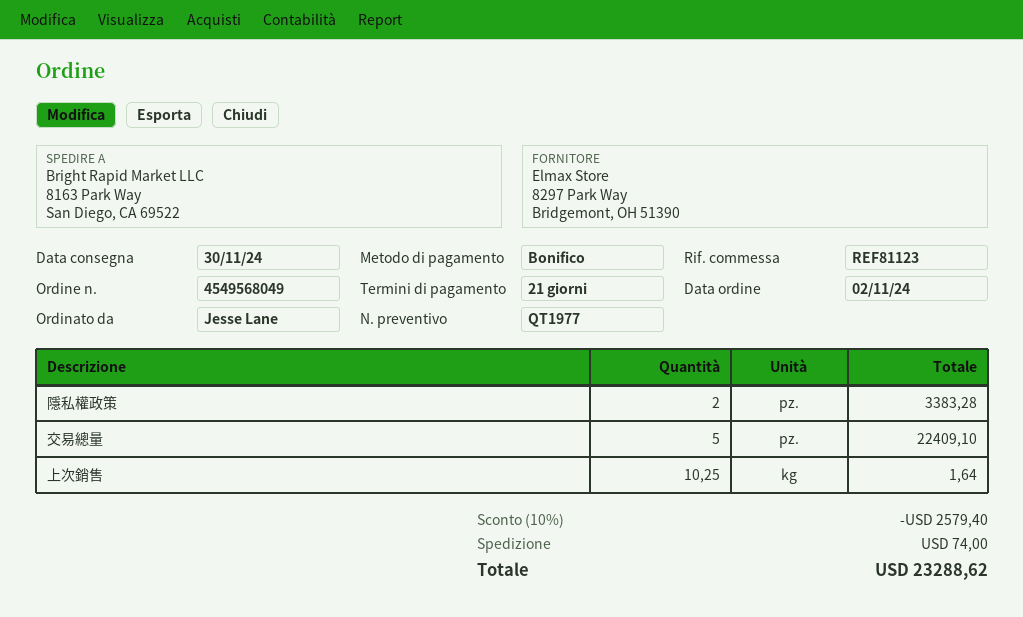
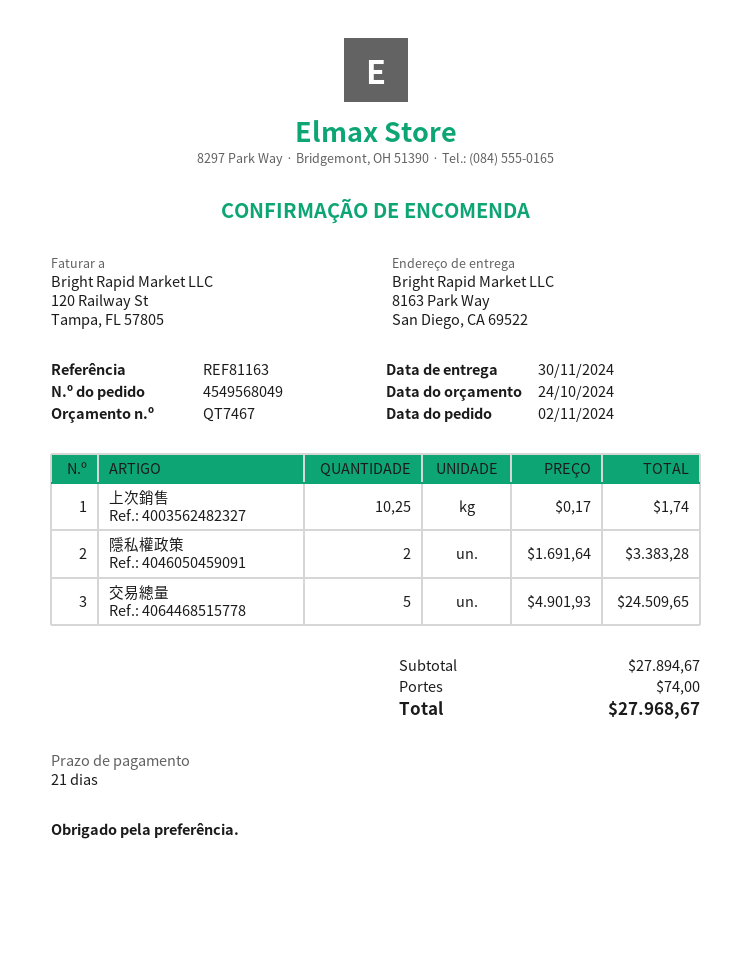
quote number: QT1977 -> QT7467
reference: REF81123 -> REF81163
交易總量: 5 for 22409.10 -> 5 for 24509.65
上次銷售: 10.25 for 1.64 -> 10.25 for 1.74
discount: 10% = 2579.40 -> none
total: 23288.62 -> 27968.67

